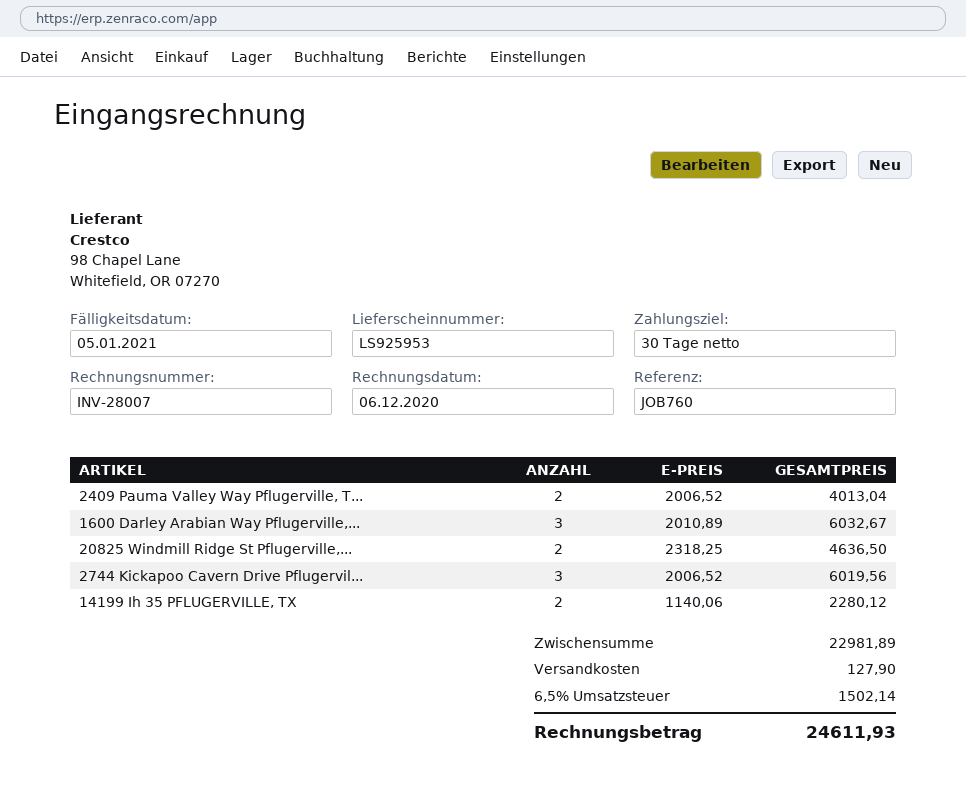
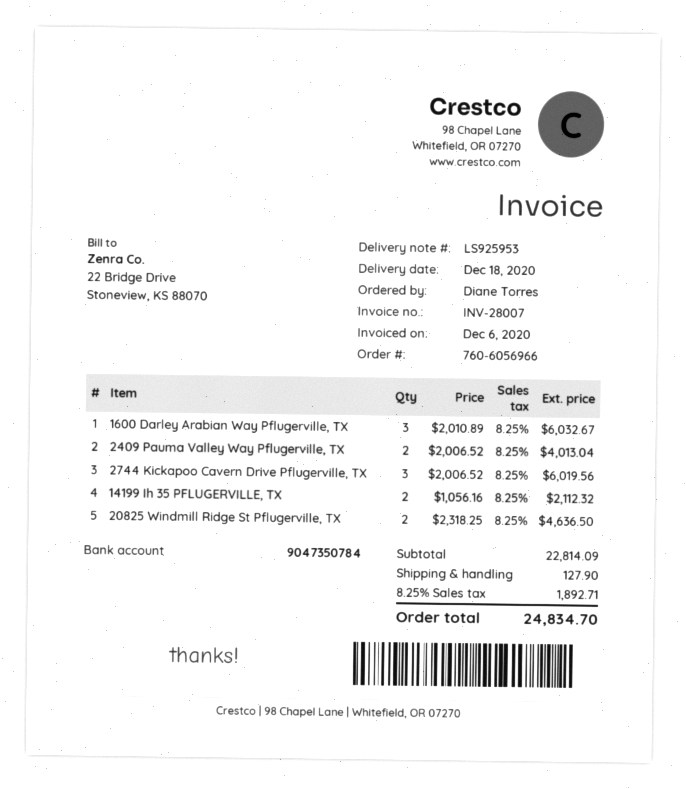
14199 Ih 35 PFLUGERVILLE, TX: 2 x 1140.06 = 2280.12 -> 2 x 1056.16 = 2112.32
subtotal: 22981.89 -> 22814.09
tax: 6.5% = 1502.14 -> 8.25% = 1892.71
total: 24611.93 -> 24834.70

